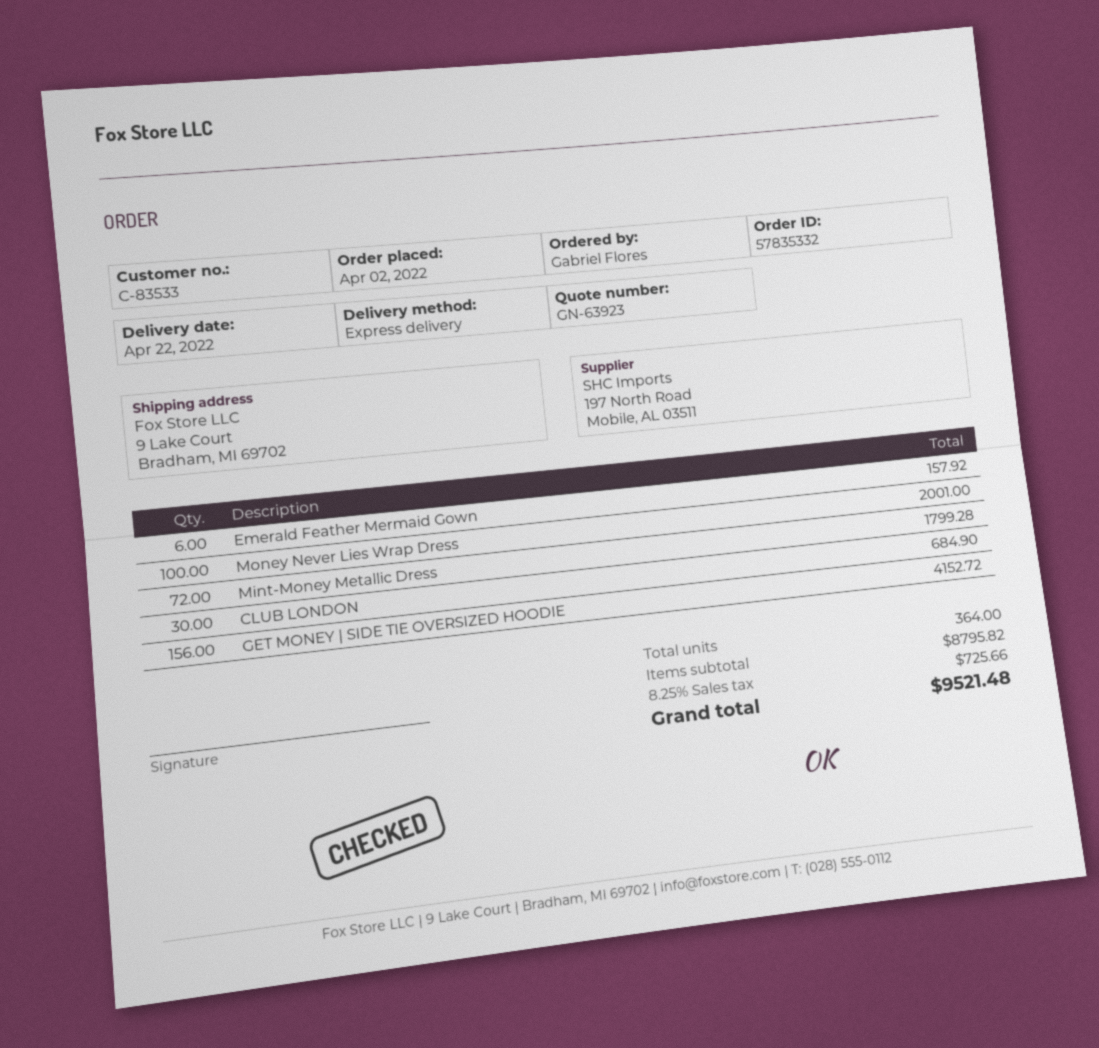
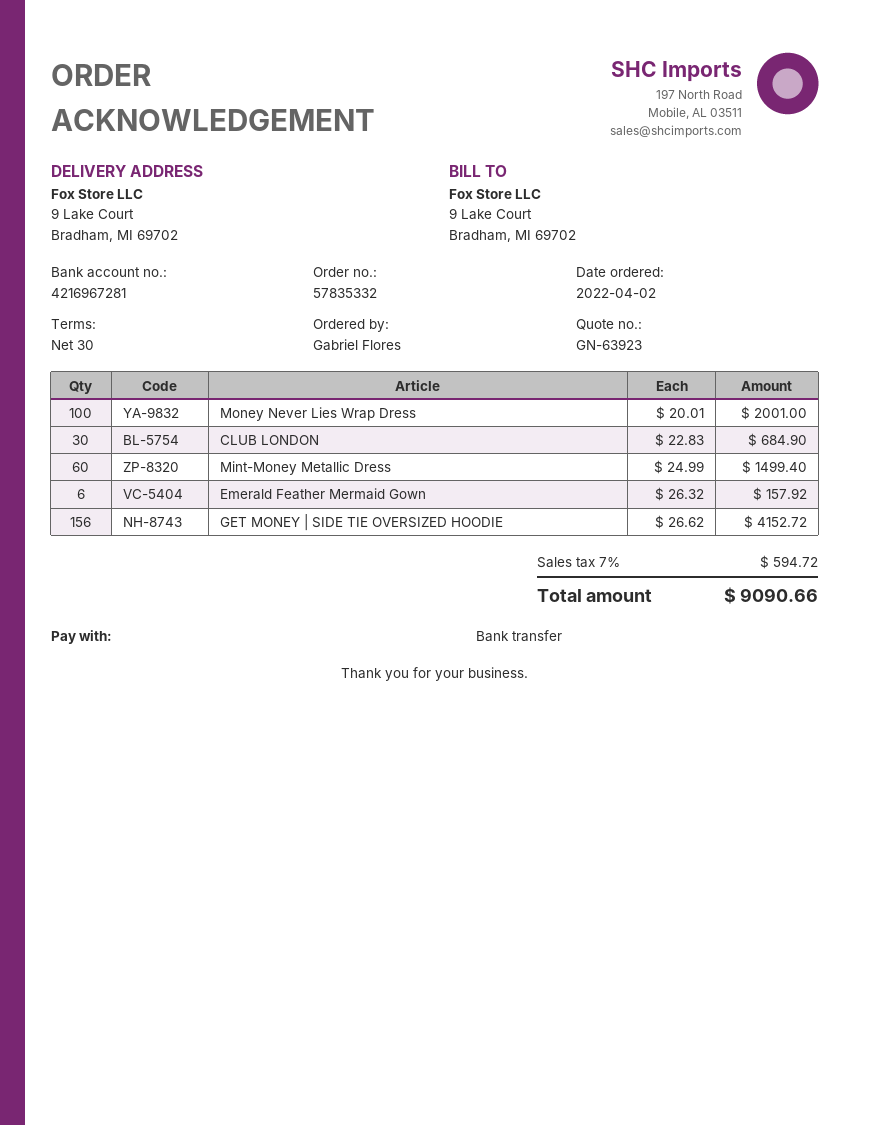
Mint-Money Metallic Dress: 72 for 1799.28 -> 60 for 1499.40
tax: 8.25% = 725.66 -> 7% = 594.72
total: 9521.48 -> 9090.66

